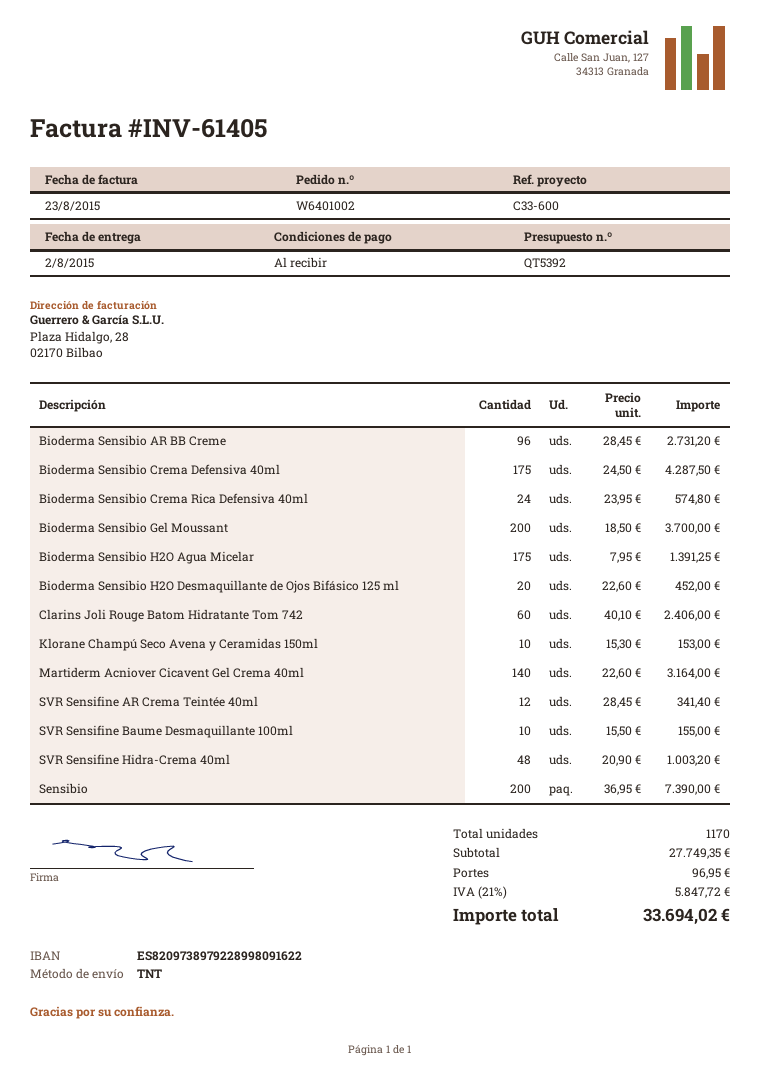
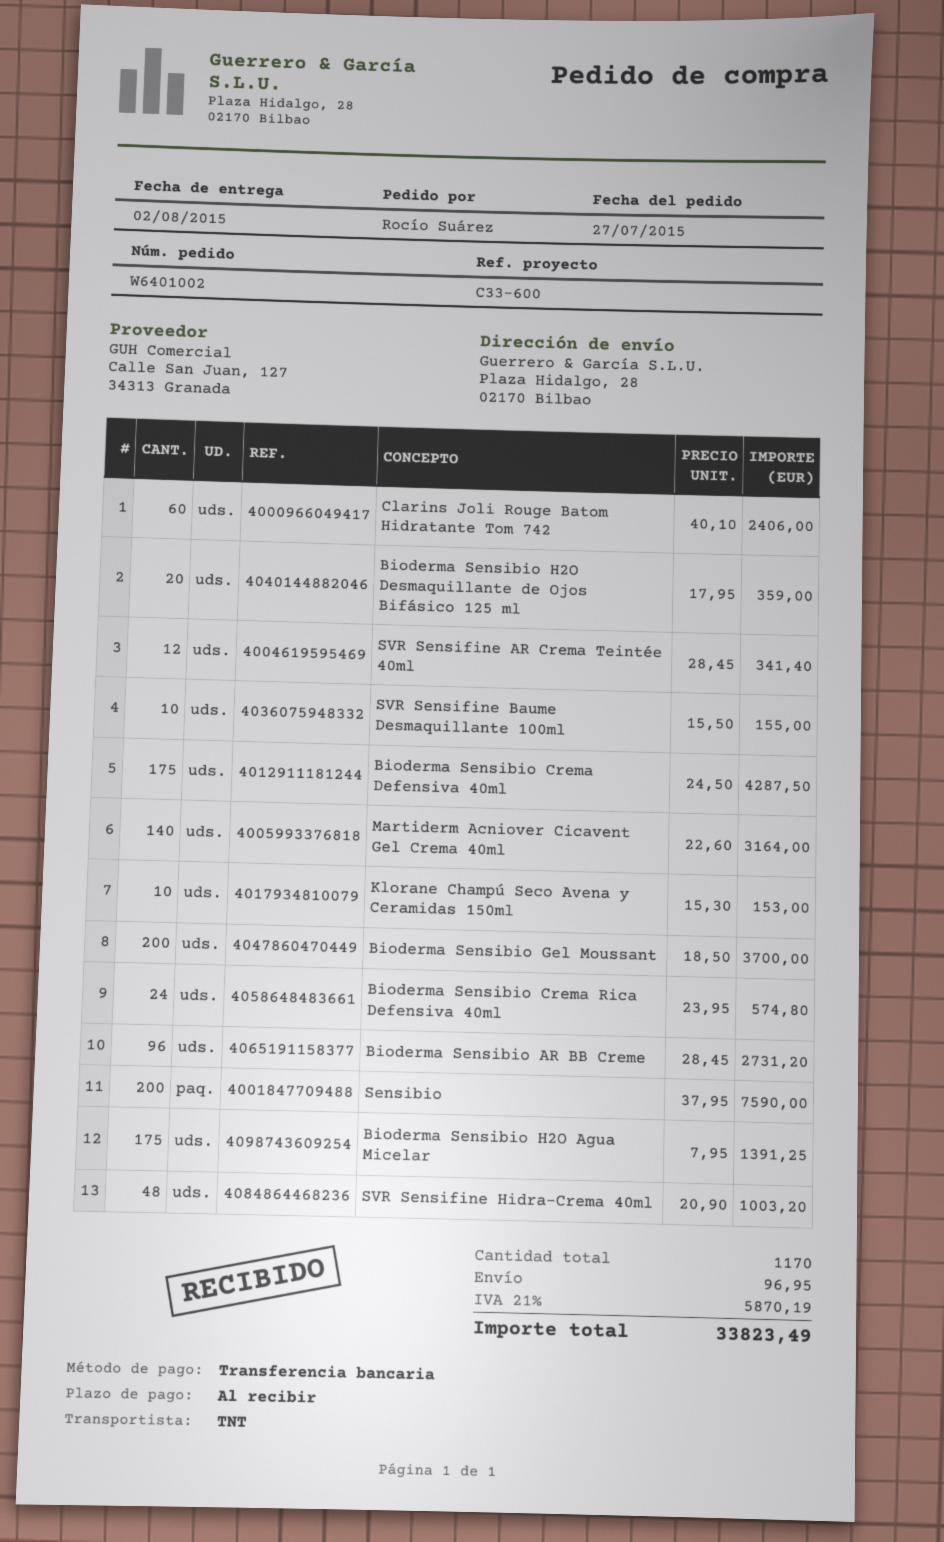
Bioderma Sensibio H2O Desmaquillante de Ojos Bifásico 125 ml: 20 x 22.60 = 452.00 -> 20 x 17.95 = 359.00
Sensibio: 200 x 36.95 = 7390.00 -> 200 x 37.95 = 7590.00
tax: 21% = 5847.72 -> 21% = 5870.19
total: 33694.02 -> 33823.49

